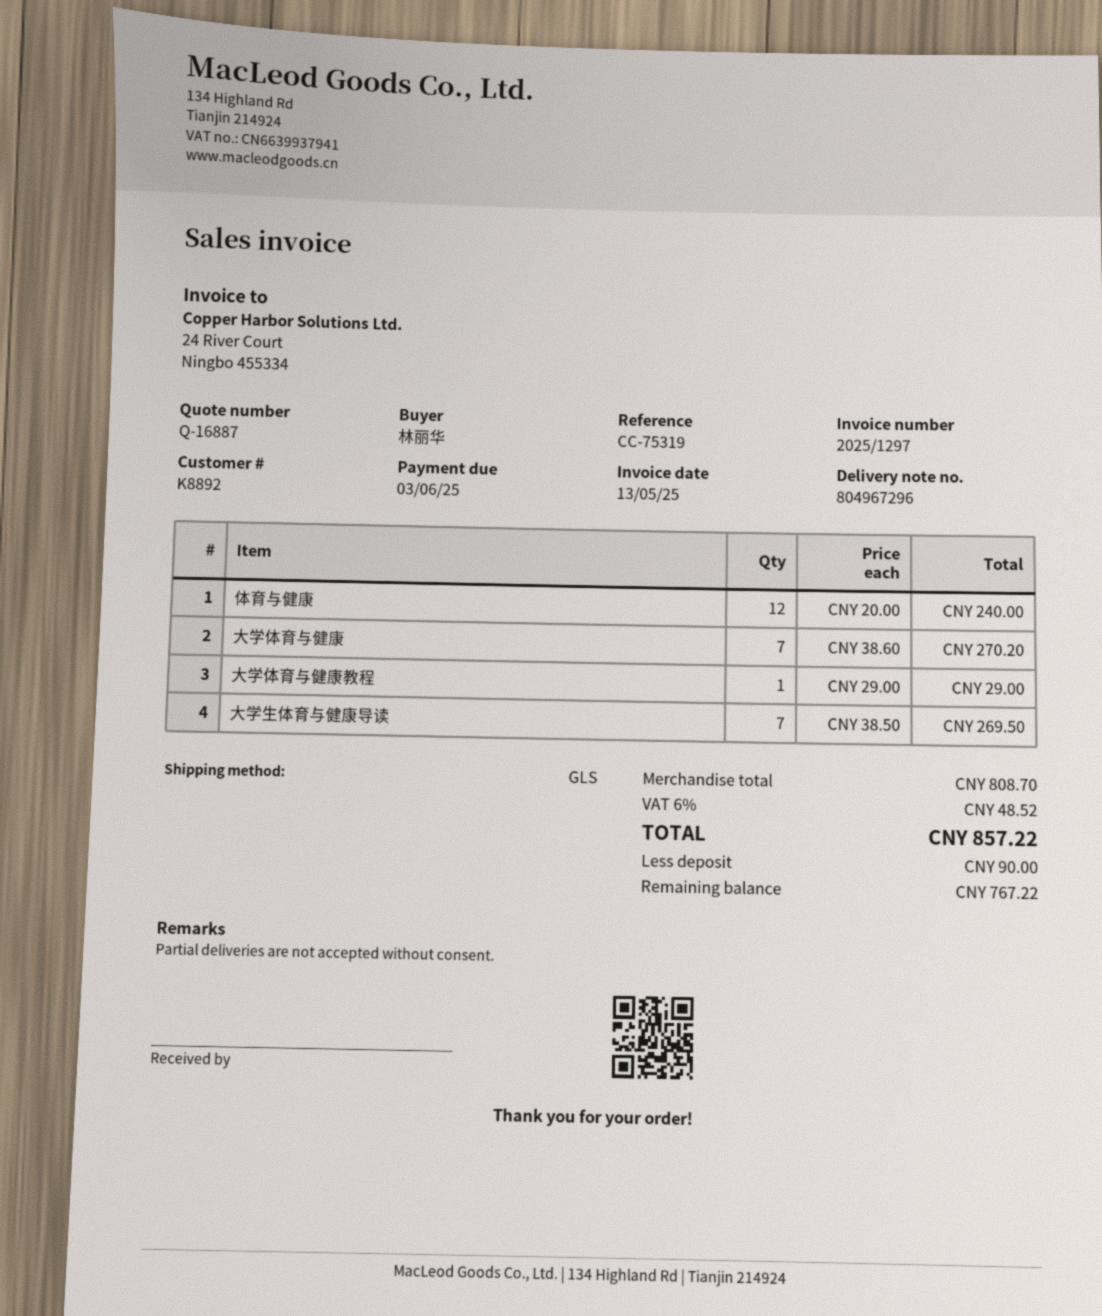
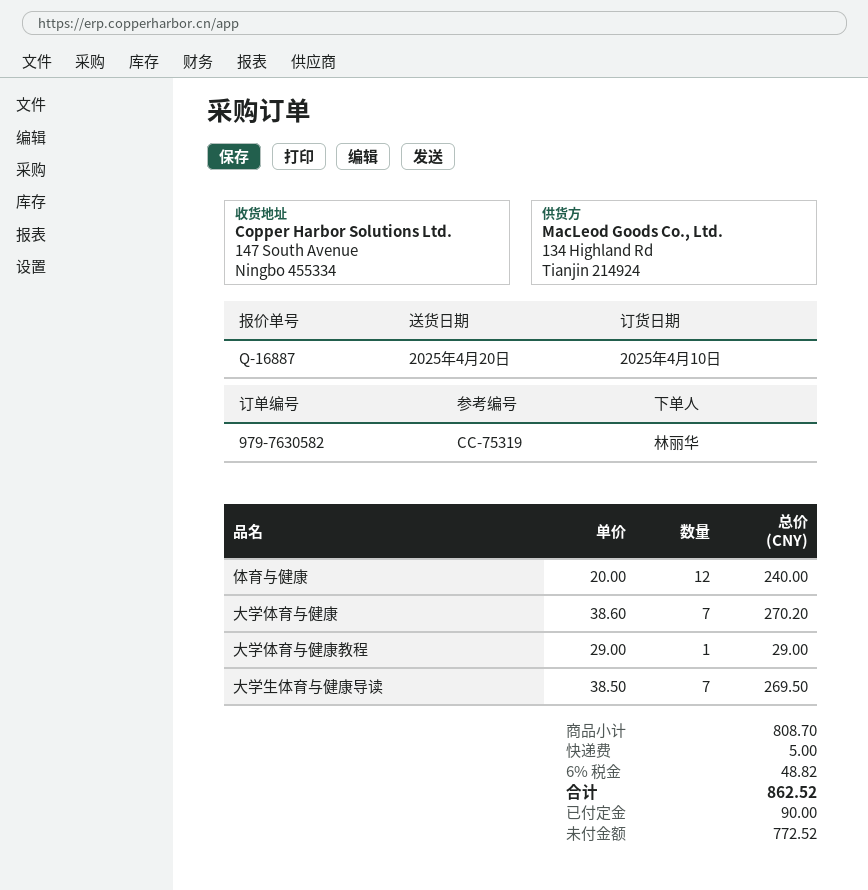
shipping: none -> 5.00
tax: 6% = 48.52 -> 6% = 48.82
total: 857.22 -> 862.52
balance: 767.22 -> 772.52

